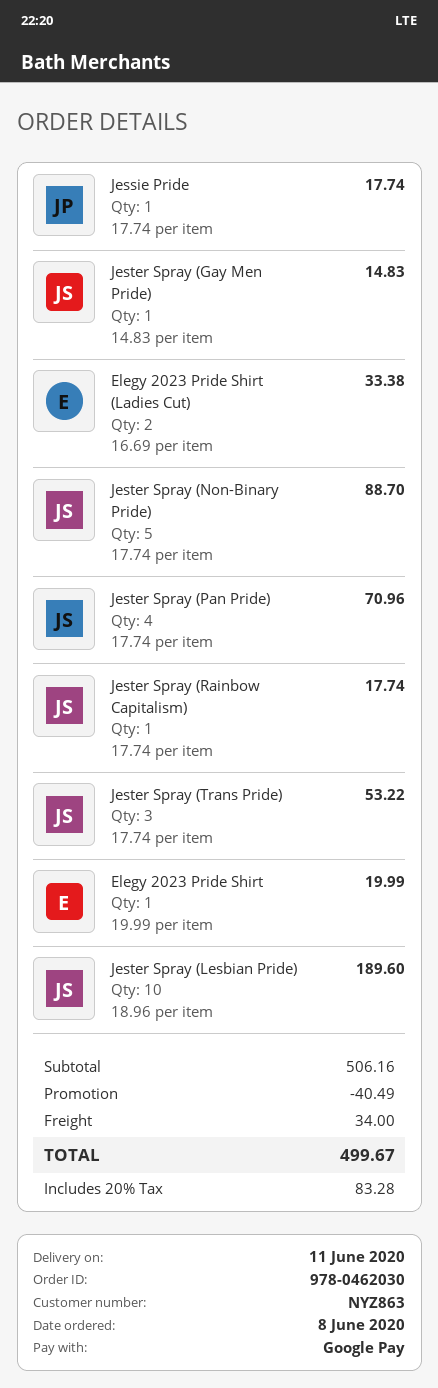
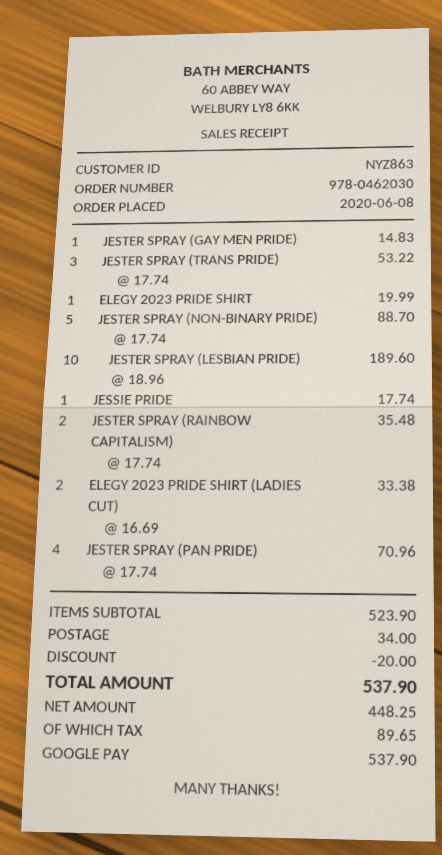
Jester Spray (Rainbow Capitalism): 1 x 17.74 = 17.74 -> 2 x 17.74 = 35.48
subtotal: 506.16 -> 523.90
discount: 40.49 -> 20.00
tax: 83.28 -> 89.65
total: 499.67 -> 537.90

